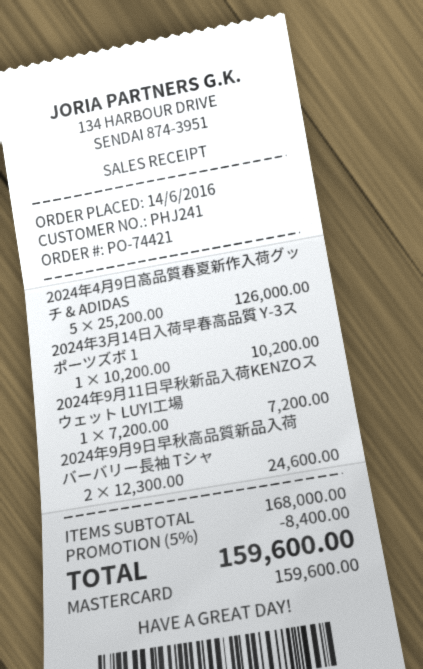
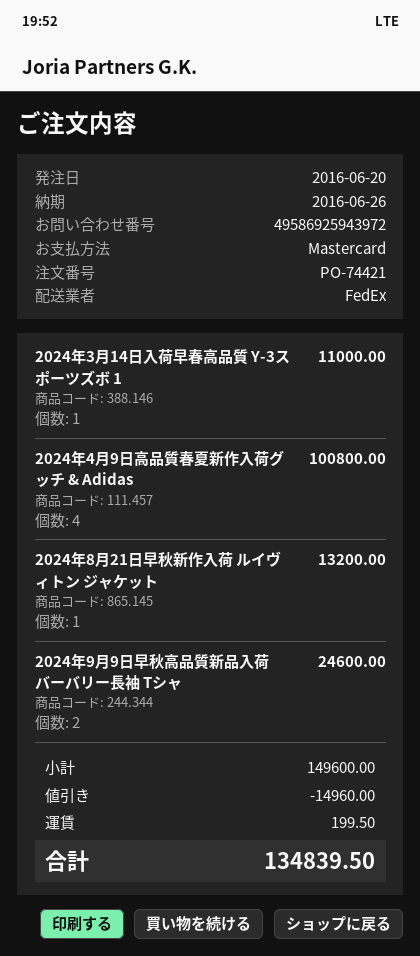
order date: 2016-06-14 -> 2016-06-20
2024年4月9日高品質春夏新作入荷グッチ & ADIDAS: 5 for 126000.00 -> 4 for 100800.00
2024年3月14日入荷早春高品質 Y-3スポーツズボ 1: 1 for 10200.00 -> 1 for 11000.00
2024年9月11日早秋新品入荷KENZOスウェット LUYI工場: 1 for 7200.00 -> none
2024年8月21日早秋新作入荷 ルイヴィトン ジャケット: none -> 1 for 13200.00
subtotal: 168000.00 -> 149600.00
discount: 8400.00 -> 14960.00
shipping: none -> 199.50
total: 159600.00 -> 134839.50

